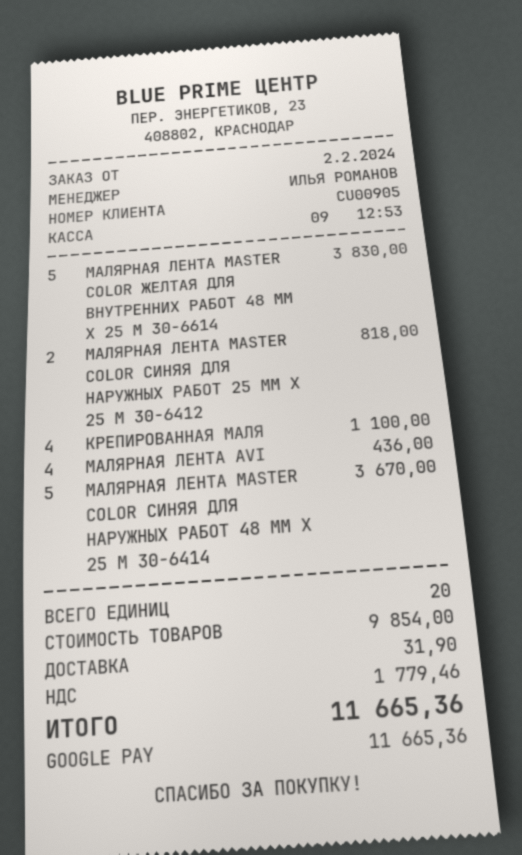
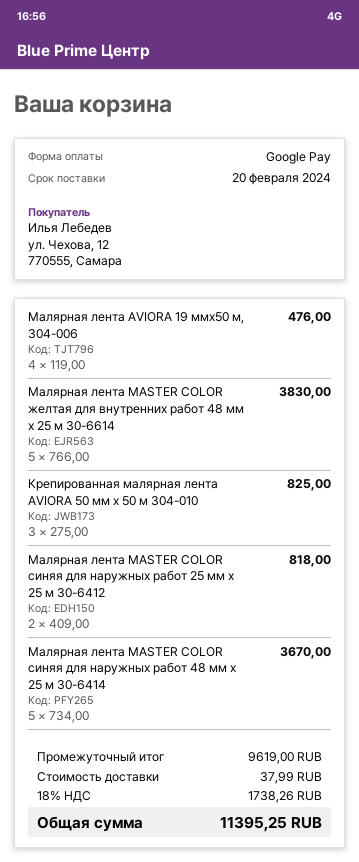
КРЕПИРОВАННАЯ МАЛЯ: 4 for 1100.00 -> 3 for 825.00
МАЛЯРНАЯ ЛЕНТА AVI: 4 for 436.00 -> 4 for 476.00
subtotal: 9854.00 -> 9619.00
shipping: 31.90 -> 37.99
tax: 1779.46 -> 1738.26
total: 11665.36 -> 11395.25

